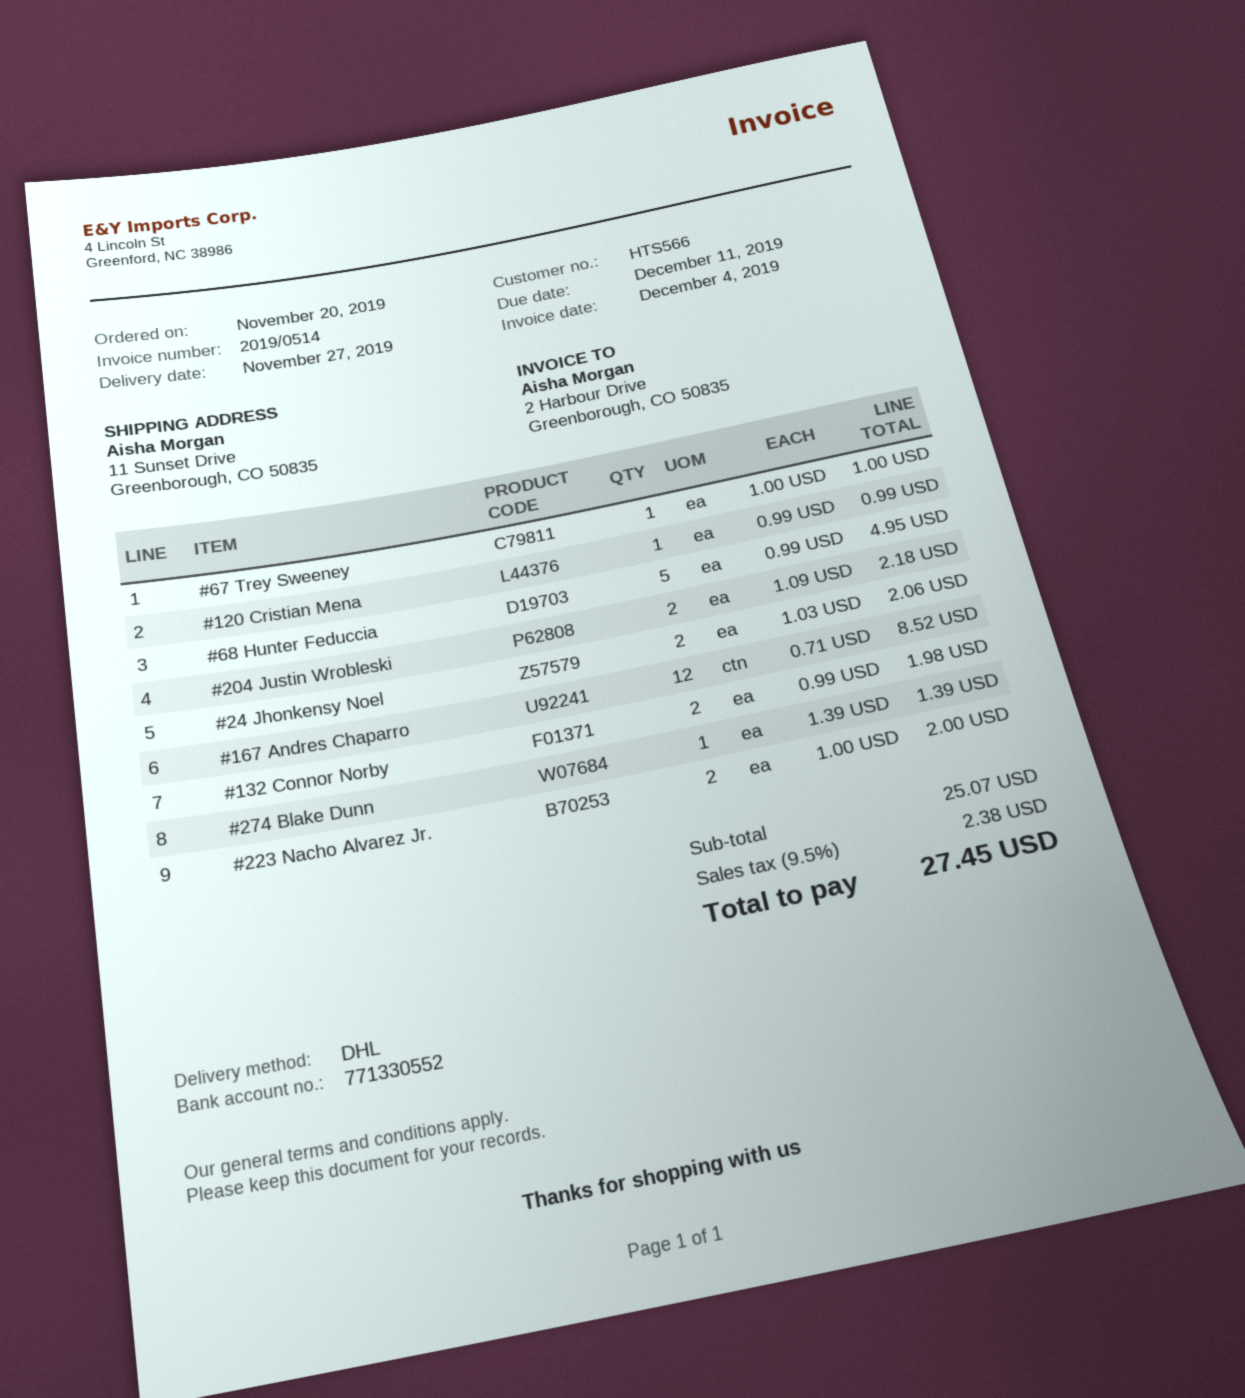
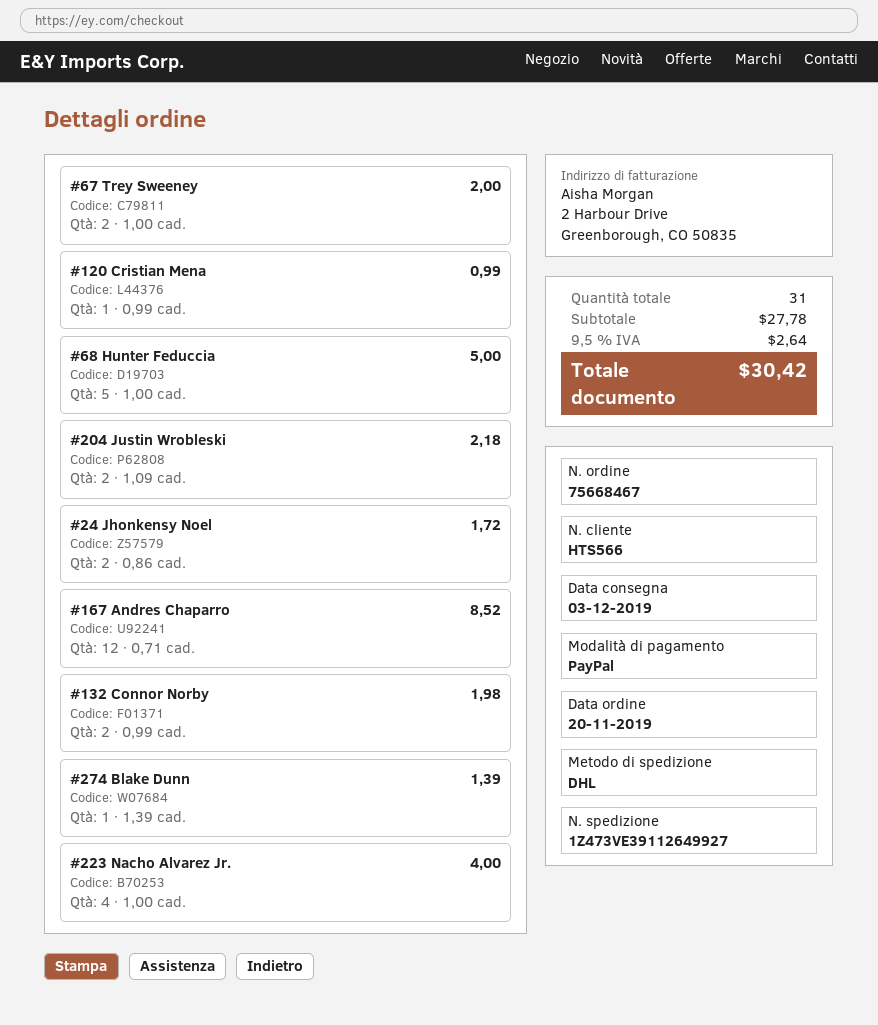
delivery date: 2019-11-27 -> 2019-12-03
#67 Trey Sweeney: 1 x 1.00 = 1.00 -> 2 x 1.00 = 2.00
#68 Hunter Feduccia: 5 x 0.99 = 4.95 -> 5 x 1.00 = 5.00
#24 Jhonkensy Noel: 2 x 1.03 = 2.06 -> 2 x 0.86 = 1.72
#223 Nacho Alvarez Jr.: 2 x 1.00 = 2.00 -> 4 x 1.00 = 4.00
subtotal: 25.07 -> 27.78
tax: 9.5% = 2.38 -> 9.5% = 2.64
total: 27.45 -> 30.42

